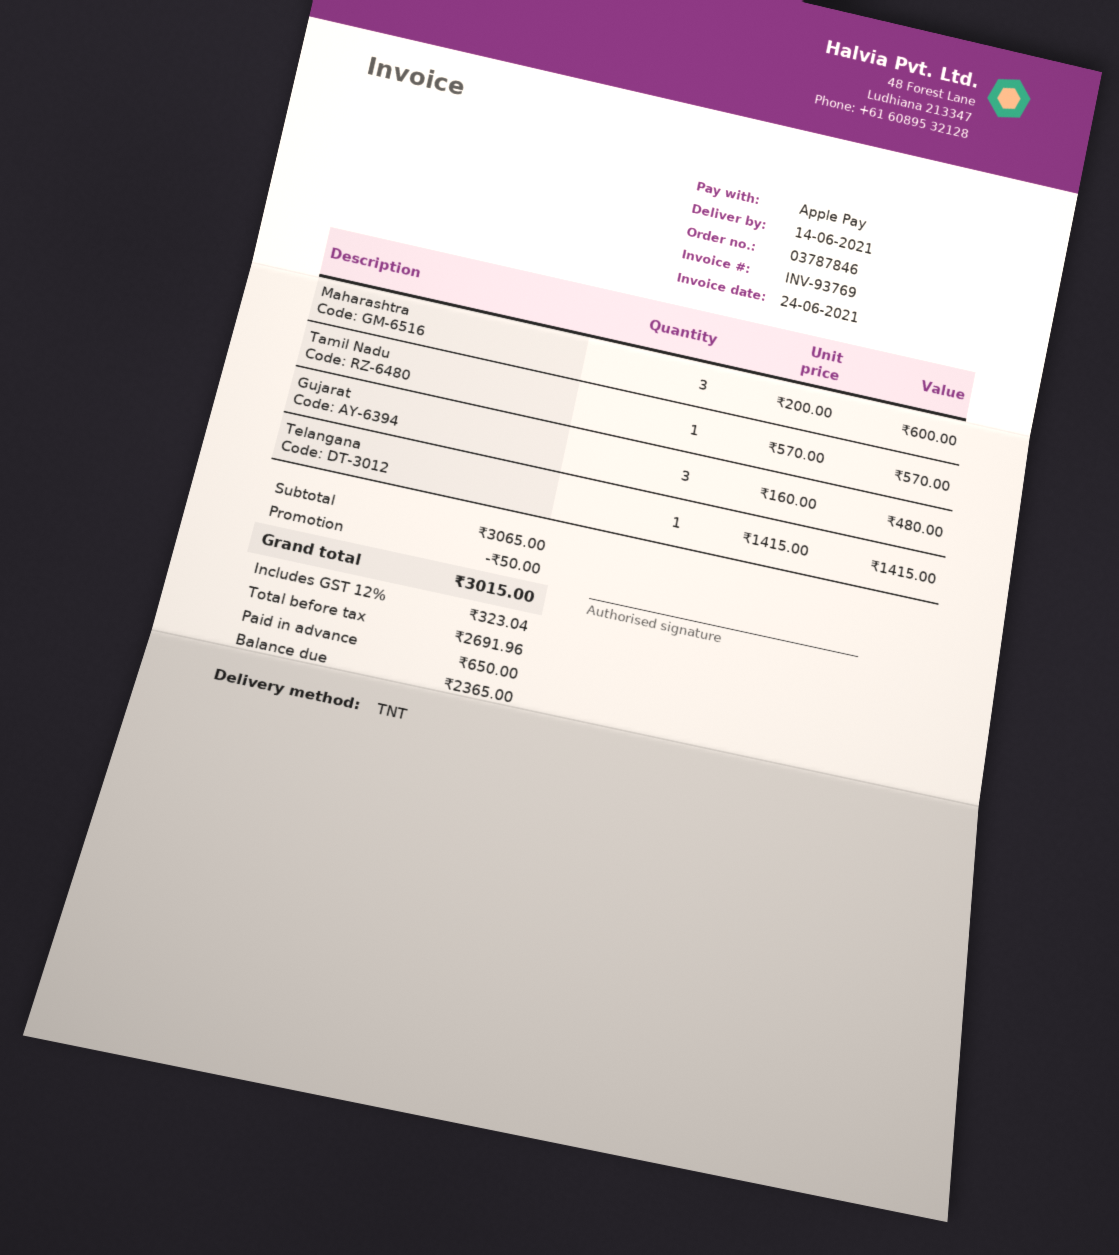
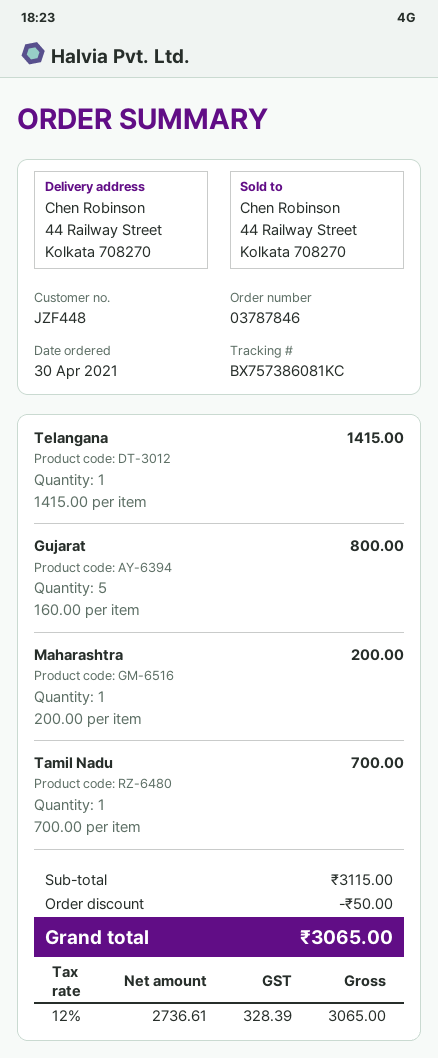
Maharashtra: 3 x 200.00 = 600.00 -> 1 x 200.00 = 200.00
Tamil Nadu: 1 x 570.00 = 570.00 -> 1 x 700.00 = 700.00
Gujarat: 3 x 160.00 = 480.00 -> 5 x 160.00 = 800.00
subtotal: 3065.00 -> 3115.00
net: 2691.96 -> 2736.61
tax: 12% = 323.04 -> 12% = 328.39
total: 3015.00 -> 3065.00

